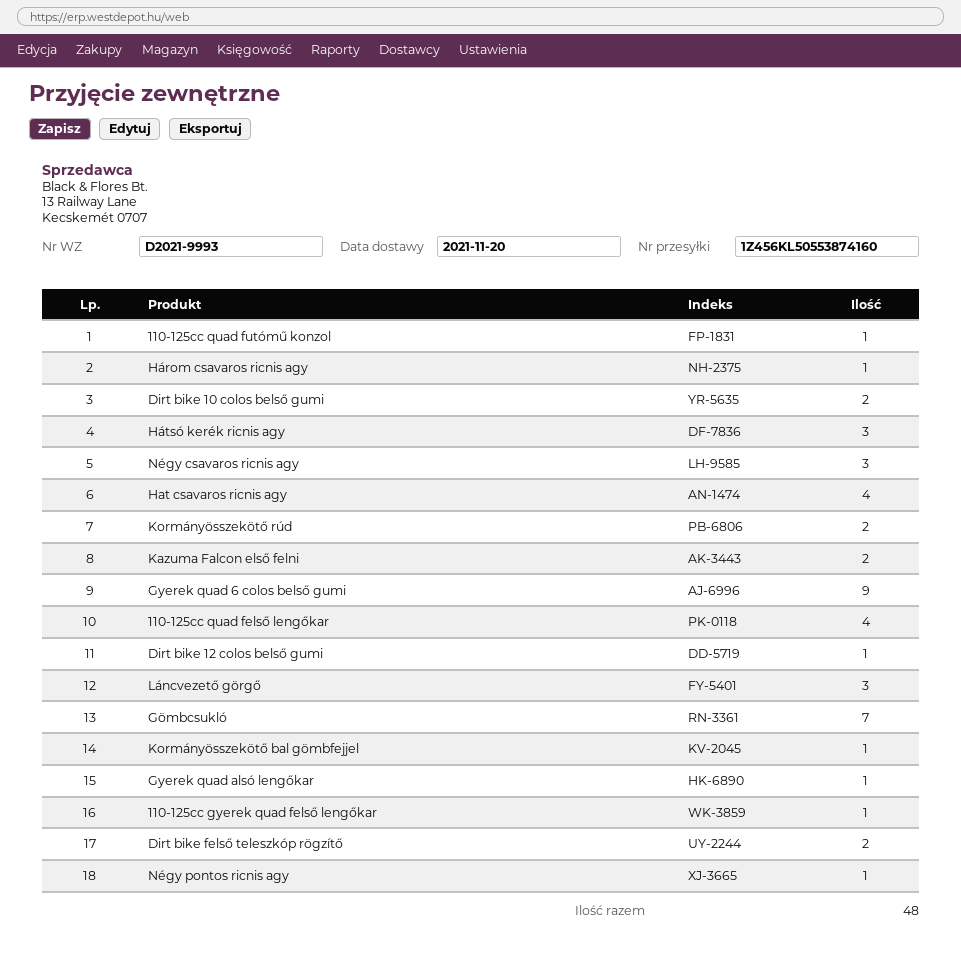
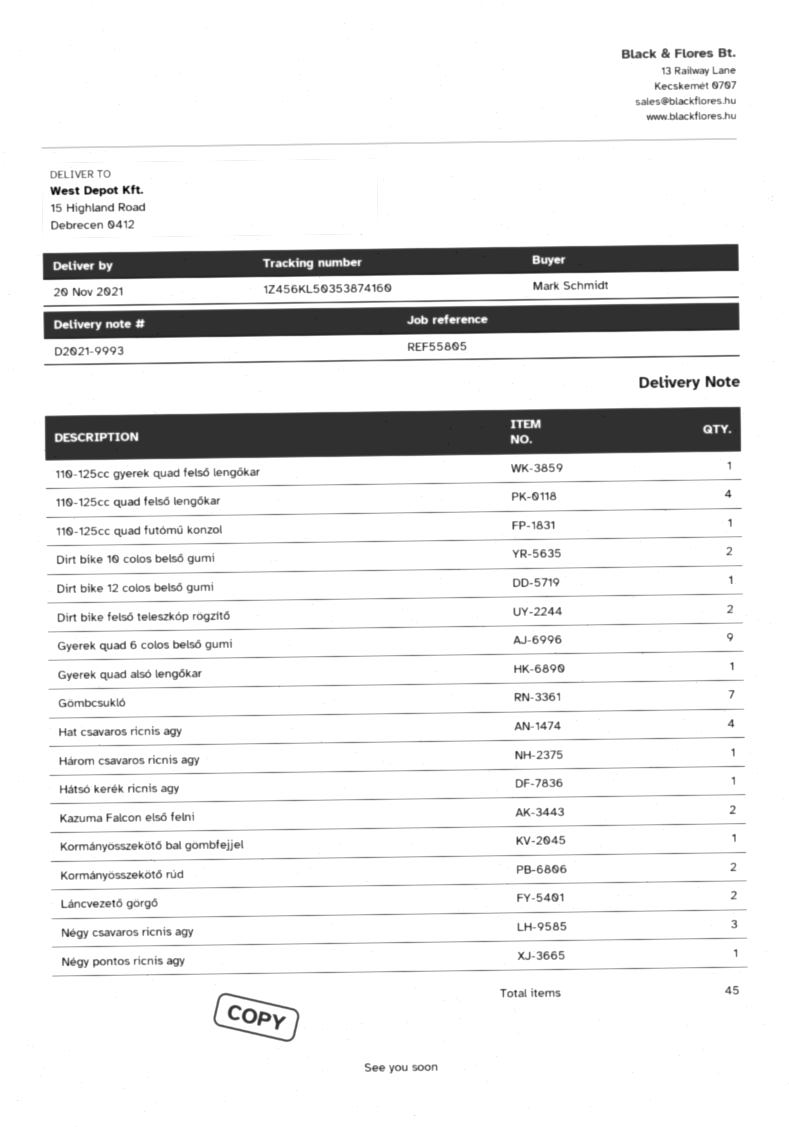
tracking number: 1Z456KL50553874160 -> 1Z456KL50353874160
Hátsó kerék ricnis agy: 3 -> 1
Láncvezető görgő: 3 -> 2
total quantity: 48 -> 45

